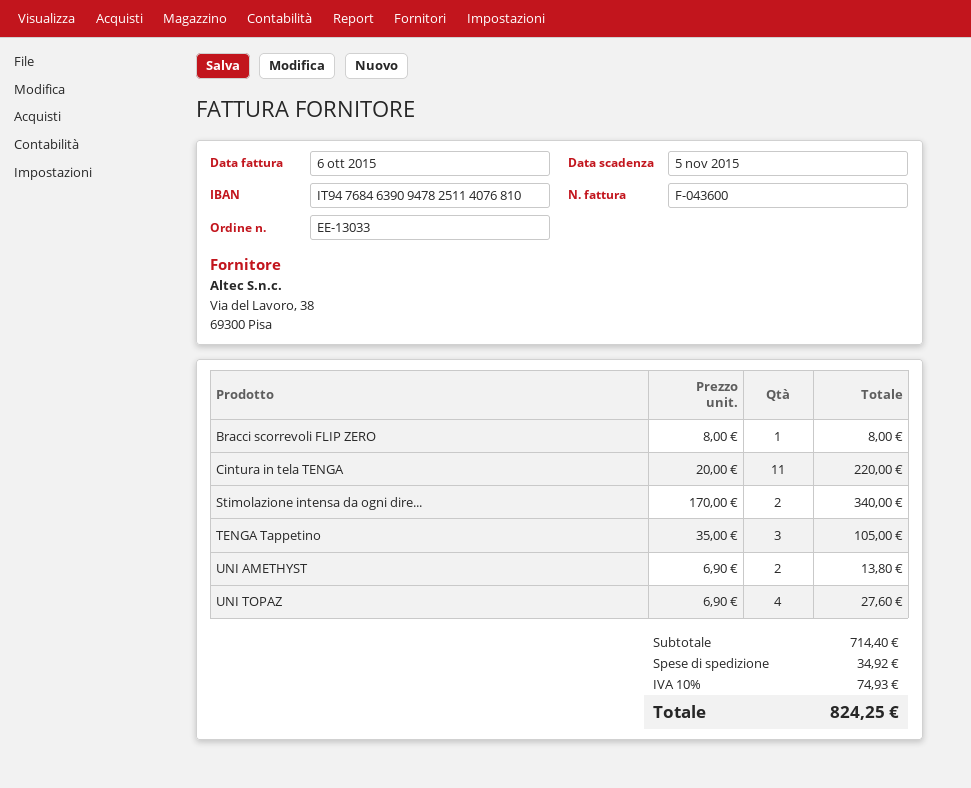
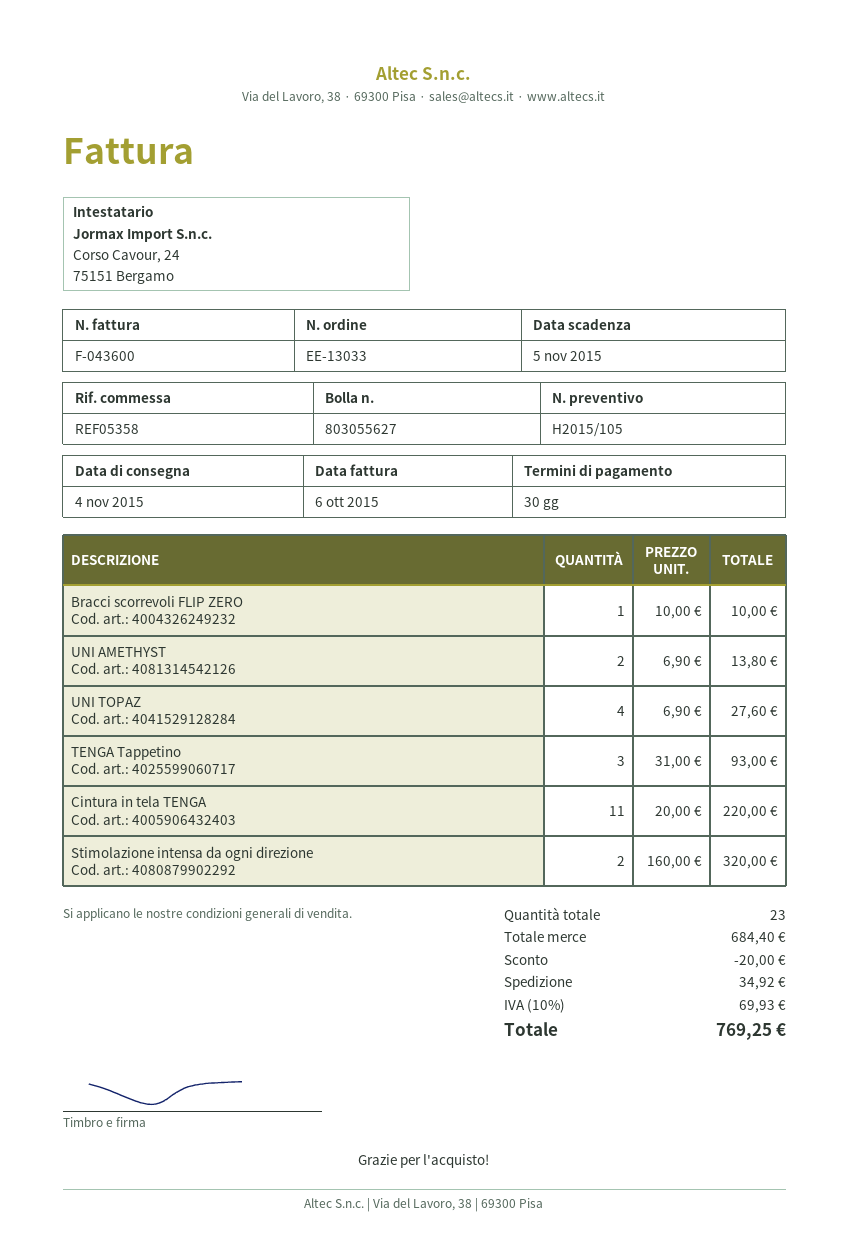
Bracci scorrevoli FLIP ZERO: 1 x 8.00 = 8.00 -> 1 x 10.00 = 10.00
Stimolazione intensa da ogni dire...: 2 x 170.00 = 340.00 -> 2 x 160.00 = 320.00
TENGA Tappetino: 3 x 35.00 = 105.00 -> 3 x 31.00 = 93.00
subtotal: 714.40 -> 684.40
discount: none -> 20.00
tax: 10% = 74.93 -> 10% = 69.93
total: 824.25 -> 769.25

